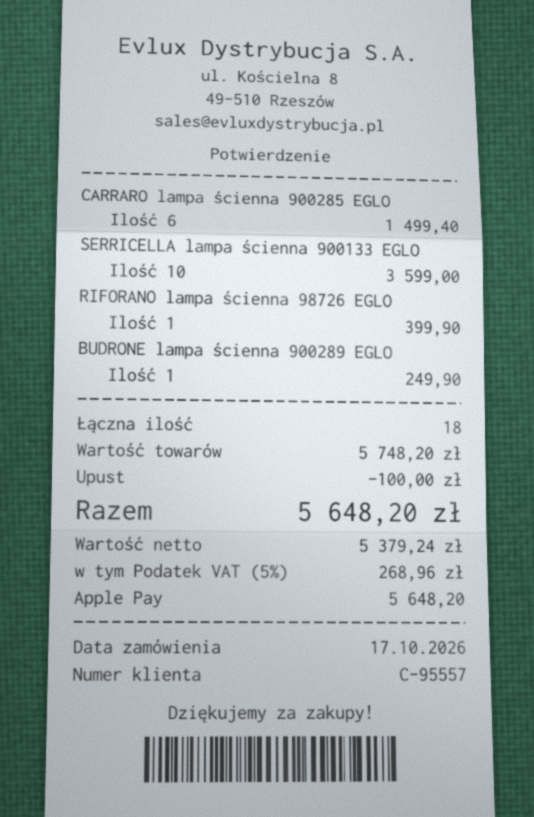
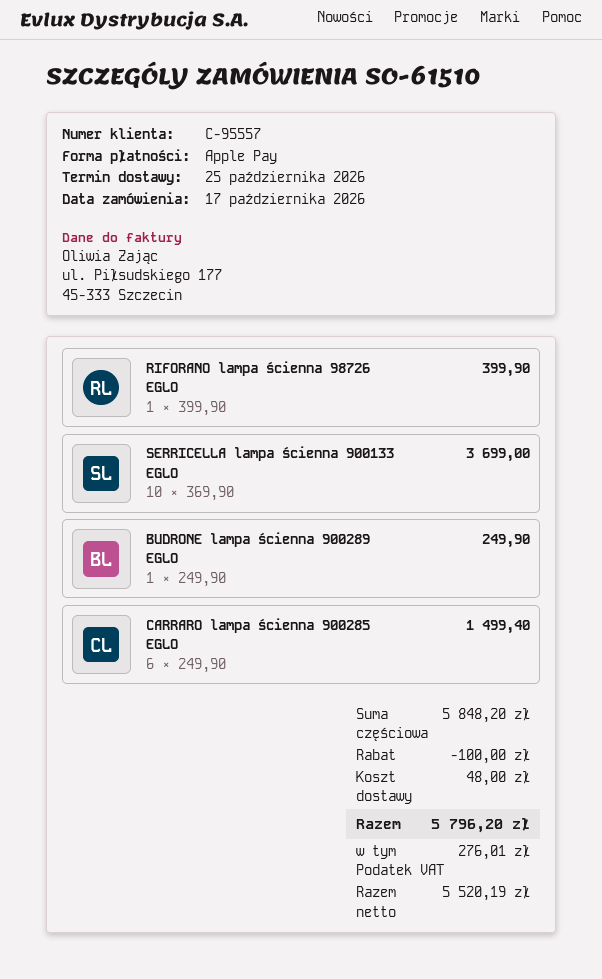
SERRICELLA lampa ścienna 900133 EGLO: 10 for 3599.00 -> 10 for 3699.00
subtotal: 5748.20 -> 5848.20
shipping: none -> 48.00
net: 5379.24 -> 5520.19
tax: 268.96 -> 276.01
total: 5648.20 -> 5796.20

